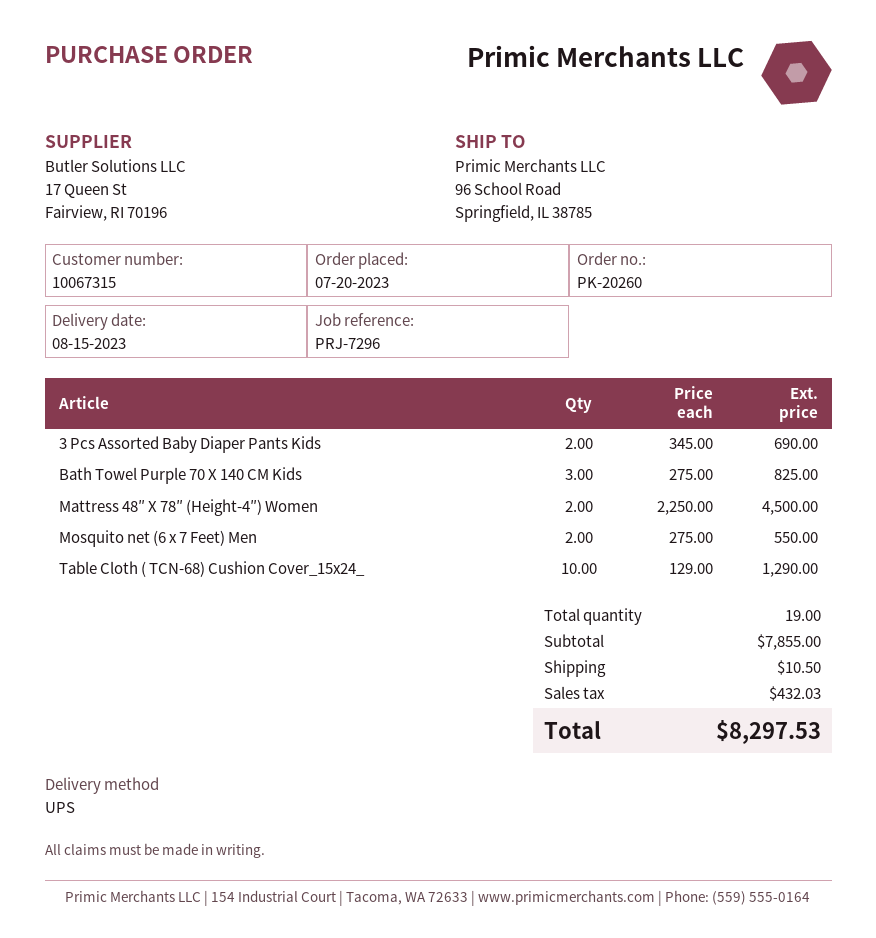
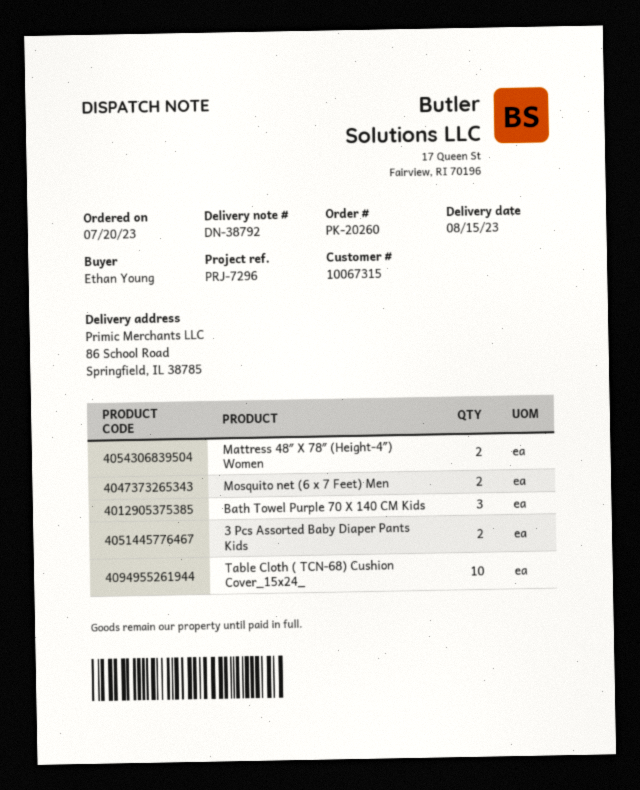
ship to: 96 School Road, Springfield, IL 38785 -> 86 School Road, Springfield, IL 38785

